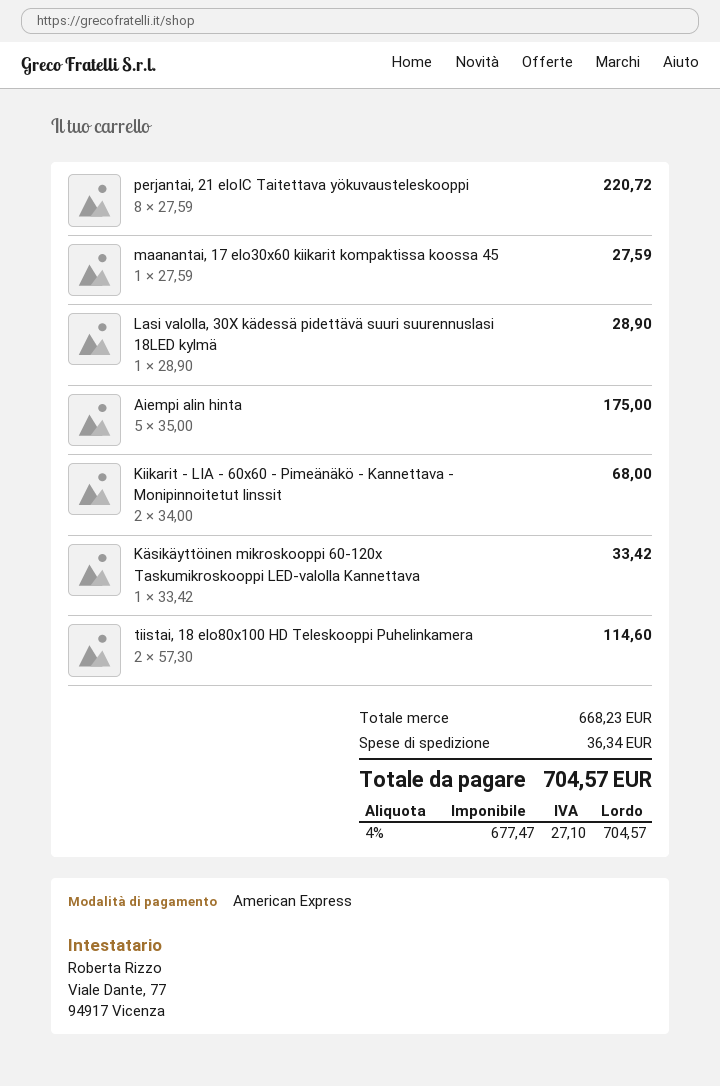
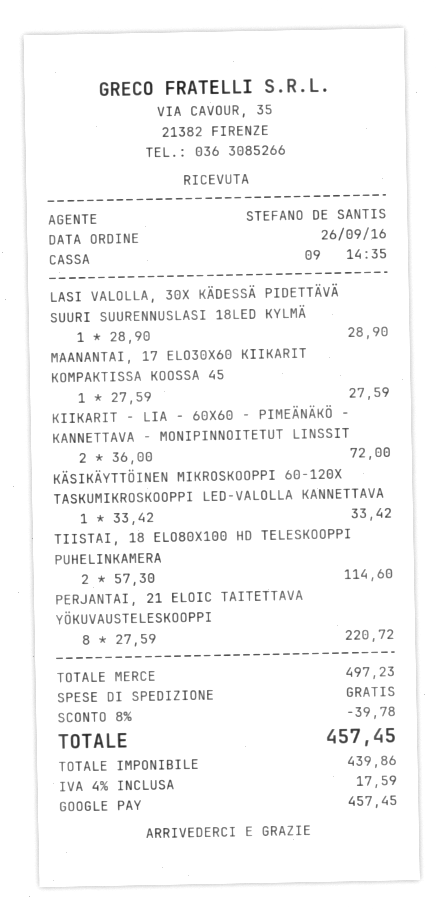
payment method: American Express -> Google Pay
Aiempi alin hinta: 5 x 35.00 = 175.00 -> none
Kiikarit - LIA - 60x60 - Pimeänäkö - Kannettava - Monipinnoitetut linssit: 2 x 34.00 = 68.00 -> 2 x 36.00 = 72.00
subtotal: 668.23 -> 497.23
discount: none -> 8% = 39.78
shipping: 36.34 -> 0.00
net: 677.47 -> 439.86
tax: 4% = 27.10 -> 4% = 17.59
total: 704.57 -> 457.45

